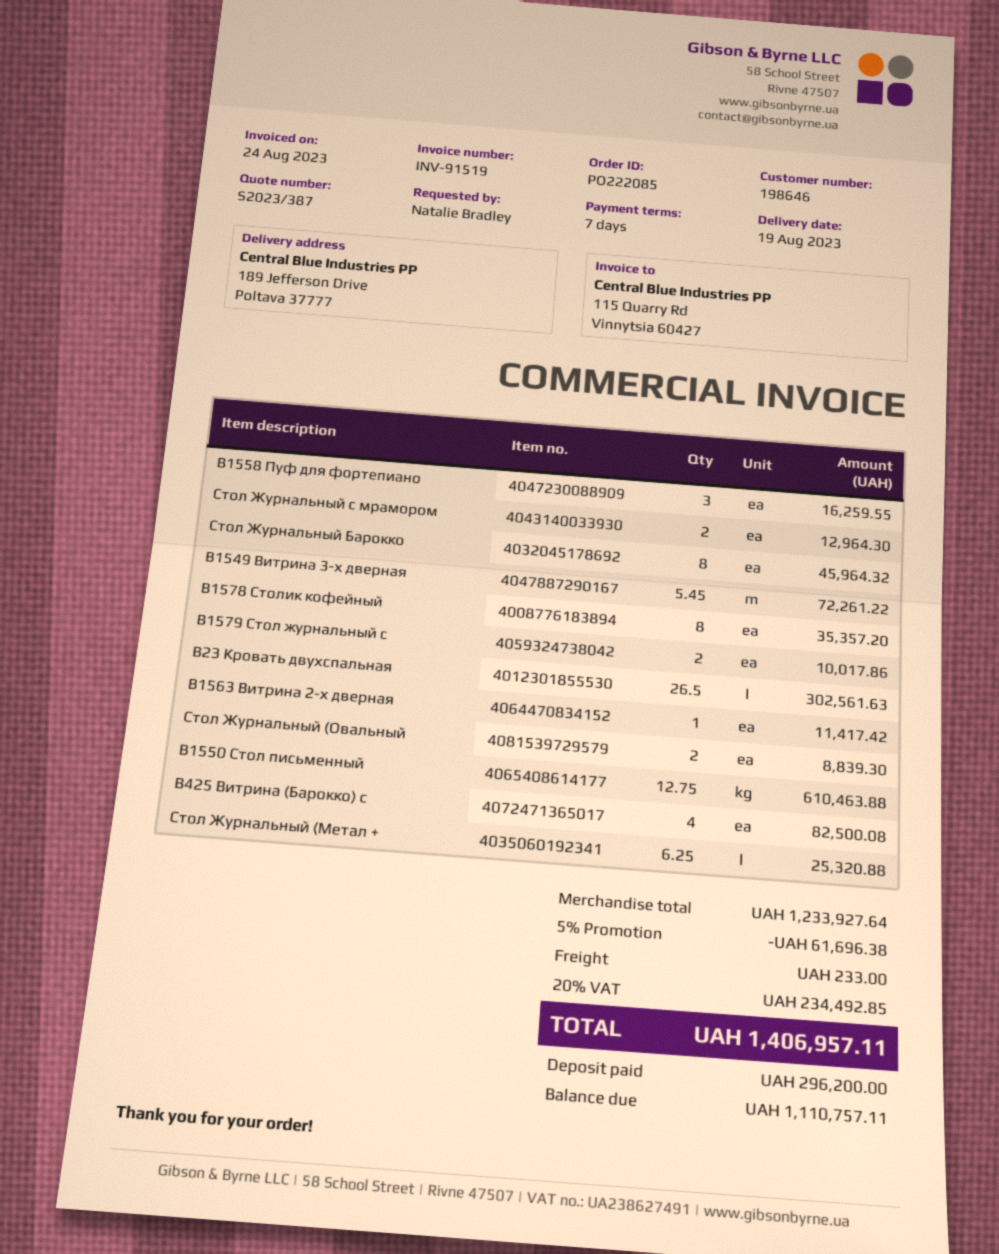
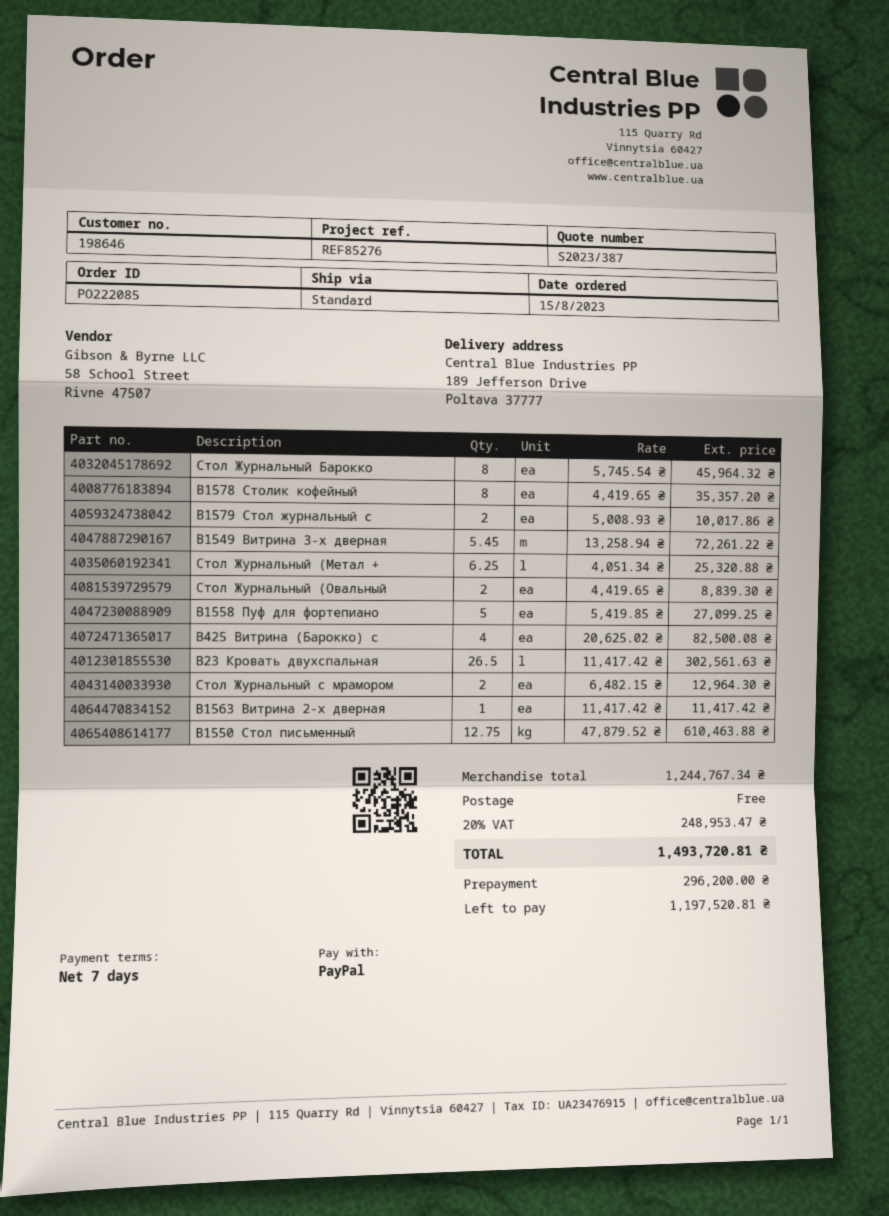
В1558 Пуф для фортепиано: 3 for 16259.55 -> 5 for 27099.25
subtotal: 1233927.64 -> 1244767.34
discount: 5% = 61696.38 -> none
shipping: 233.00 -> 0.00
tax: 20% = 234492.85 -> 20% = 248953.47
total: 1406957.11 -> 1493720.81
balance: 1110757.11 -> 1197520.81

